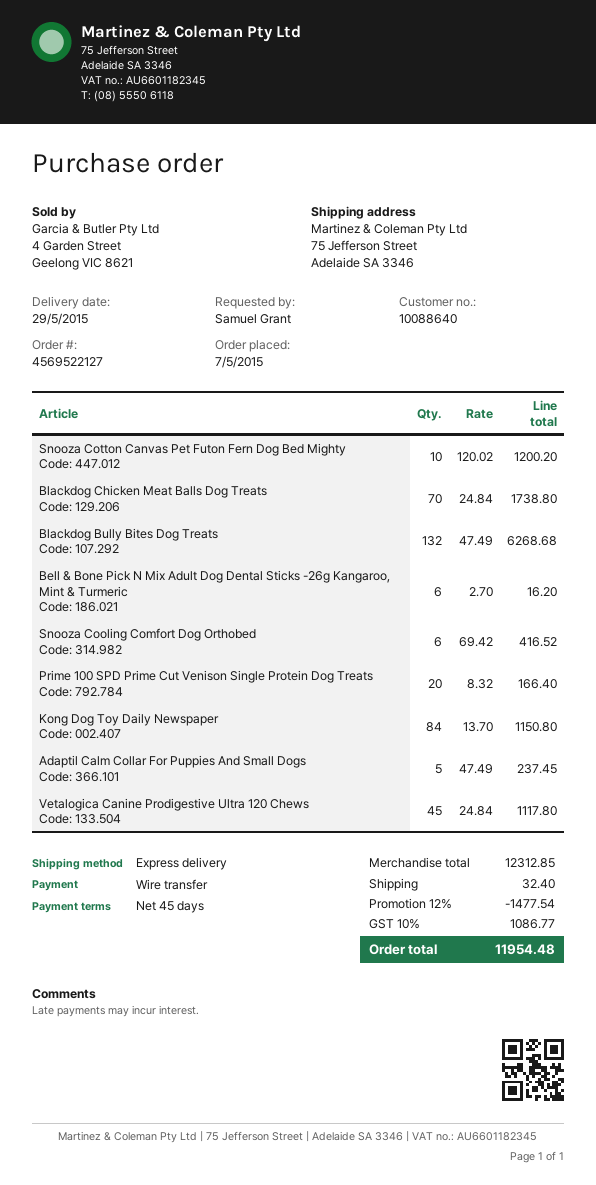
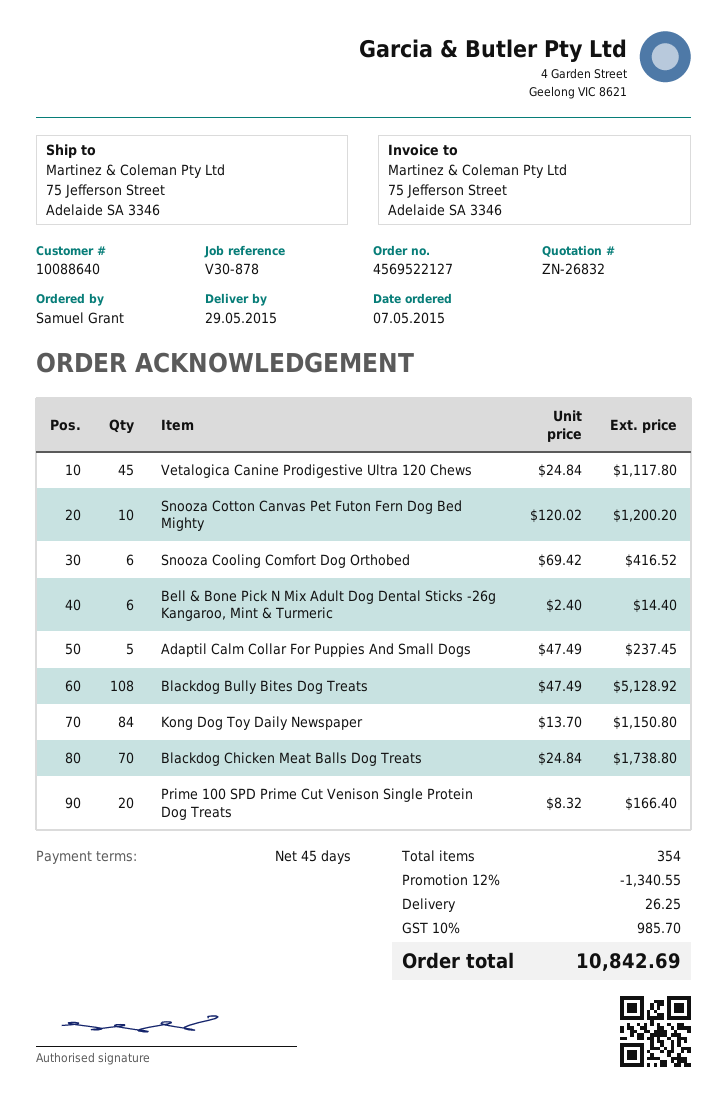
Blackdog Bully Bites Dog Treats: 132 x 47.49 = 6268.68 -> 108 x 47.49 = 5128.92
Bell & Bone Pick N Mix Adult Dog Dental Sticks -26g Kangaroo, Mint & Turmeric: 6 x 2.70 = 16.20 -> 6 x 2.40 = 14.40
discount: 12% = 1477.54 -> 12% = 1340.55
shipping: 32.40 -> 26.25
tax: 10% = 1086.77 -> 10% = 985.70
total: 11954.48 -> 10842.69

